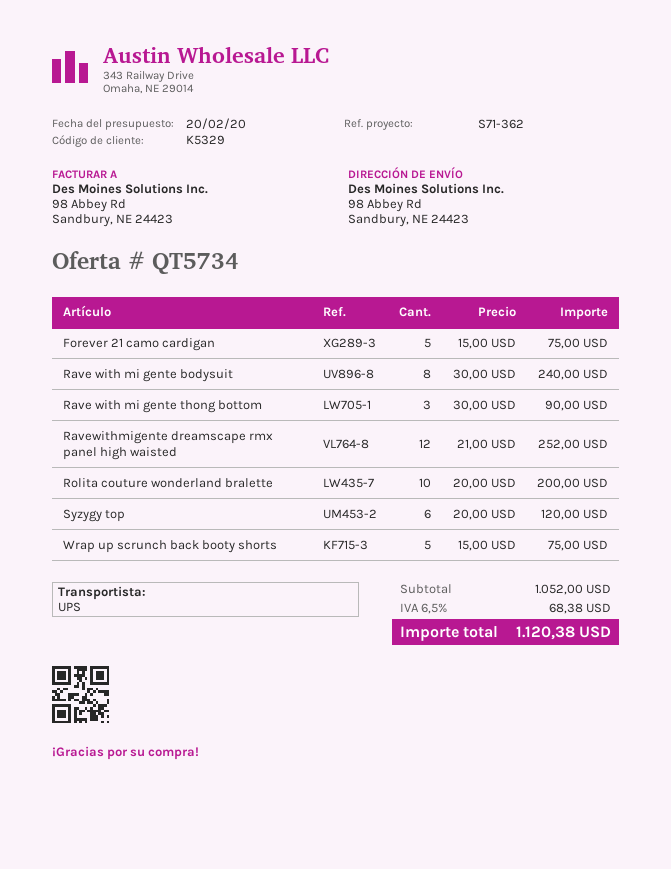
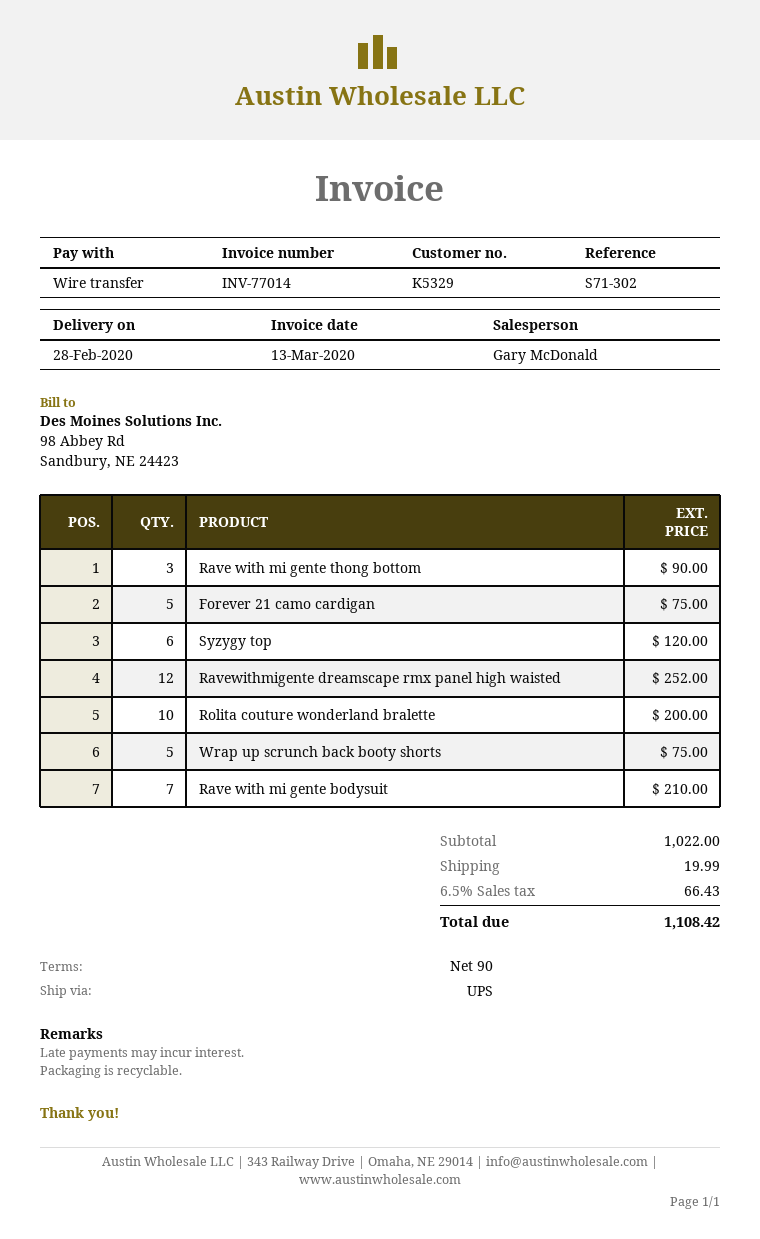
reference: S71-362 -> S71-302
Rave with mi gente bodysuit: 8 for 240.00 -> 7 for 210.00
subtotal: 1052.00 -> 1022.00
shipping: none -> 19.99
tax: 6.5% = 68.38 -> 6.5% = 66.43
total: 1120.38 -> 1108.42

